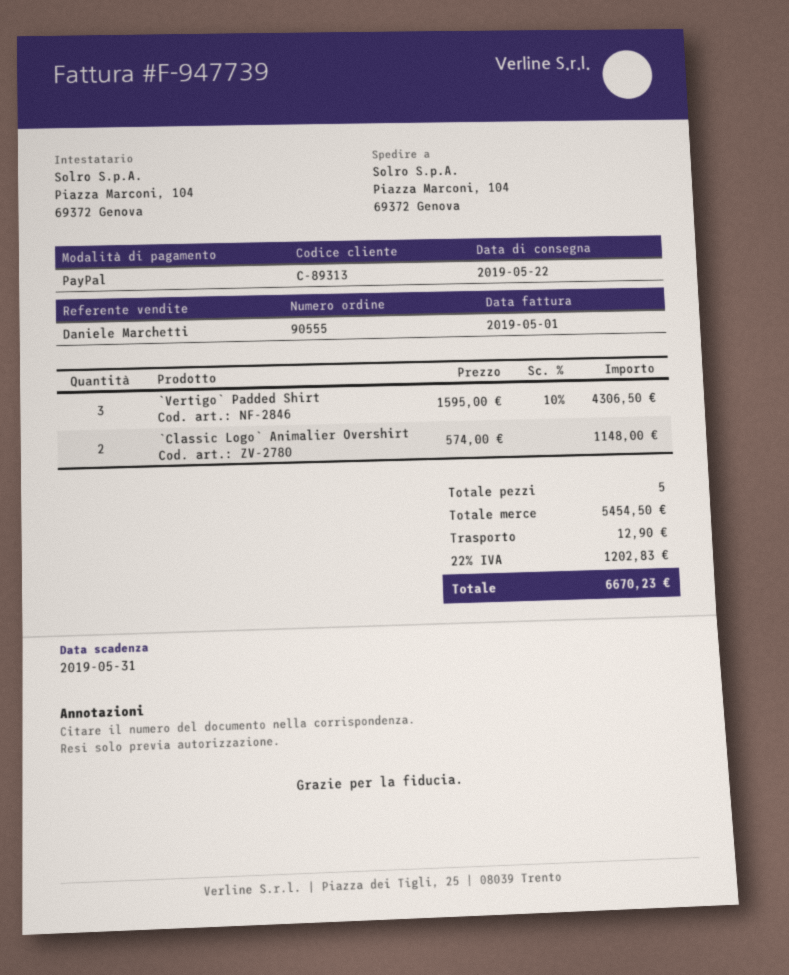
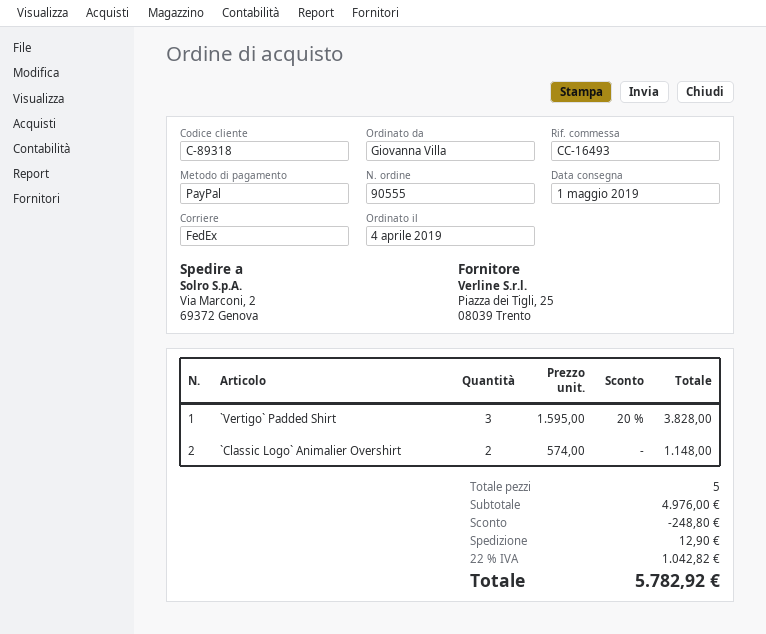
delivery date: 2019-05-22 -> 2019-05-01
customer number: C-89313 -> C-89318
ship to: Piazza Marconi, 104, 69372 Genova -> Via Marconi, 2, 69372 Genova
`Vertigo` Padded Shirt: 3 x 1595.00 - 10% = 4306.50 -> 3 x 1595.00 - 20% = 3828.00
subtotal: 5454.50 -> 4976.00
discount: none -> 248.80
tax: 22% = 1202.83 -> 22% = 1042.82
total: 6670.23 -> 5782.92

